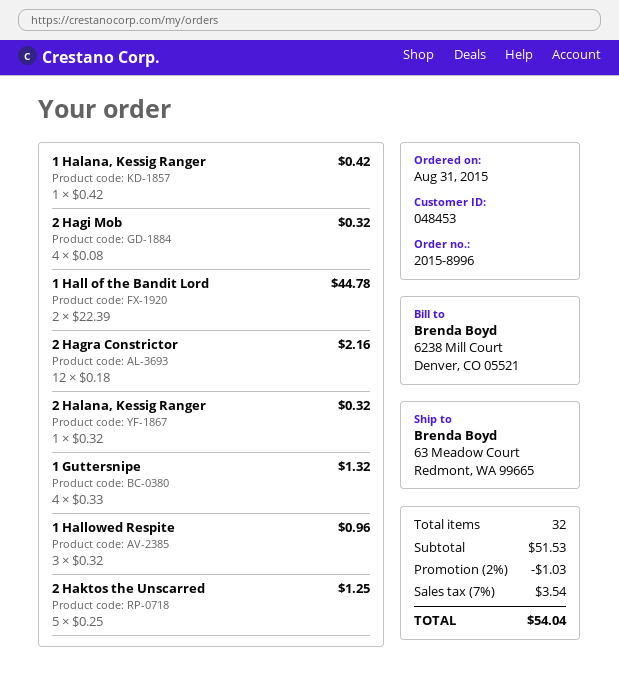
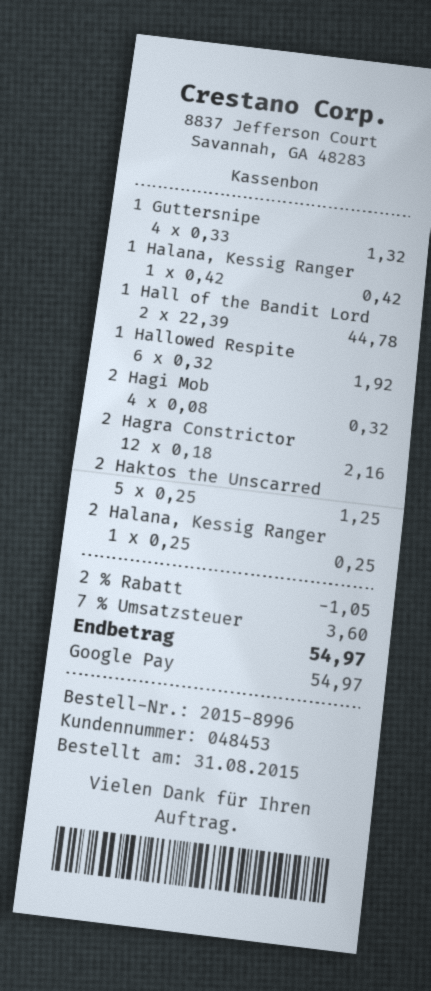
2 Halana, Kessig Ranger: 1 x 0.32 = 0.32 -> 1 x 0.25 = 0.25
1 Hallowed Respite: 3 x 0.32 = 0.96 -> 6 x 0.32 = 1.92
discount: 2% = 1.03 -> 2% = 1.05
tax: 7% = 3.54 -> 7% = 3.60
total: 54.04 -> 54.97

